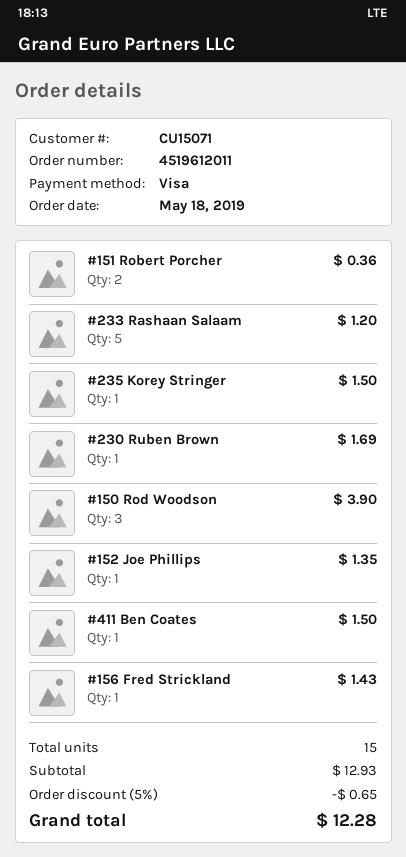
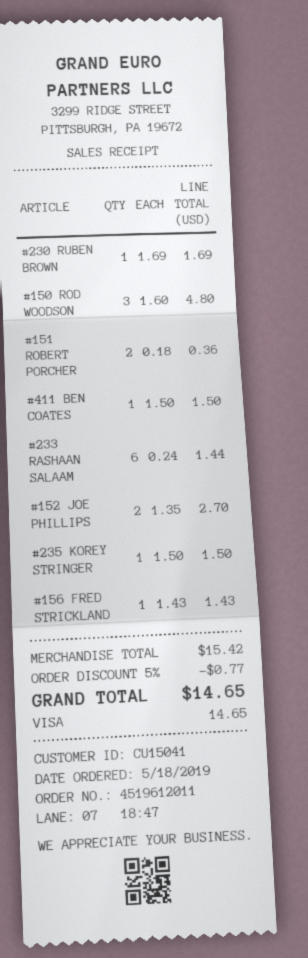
customer number: CU15071 -> CU15041
#233 Rashaan Salaam: 5 for 1.20 -> 6 for 1.44
#150 Rod Woodson: 3 for 3.90 -> 3 for 4.80
#152 Joe Phillips: 1 for 1.35 -> 2 for 2.70
subtotal: 12.93 -> 15.42
discount: 5% = 0.65 -> 5% = 0.77
total: 12.28 -> 14.65

